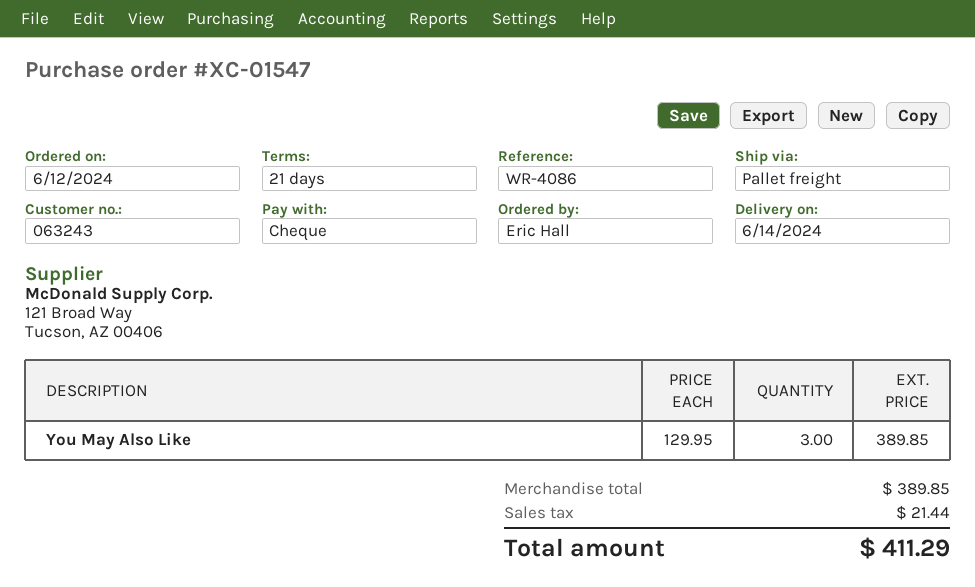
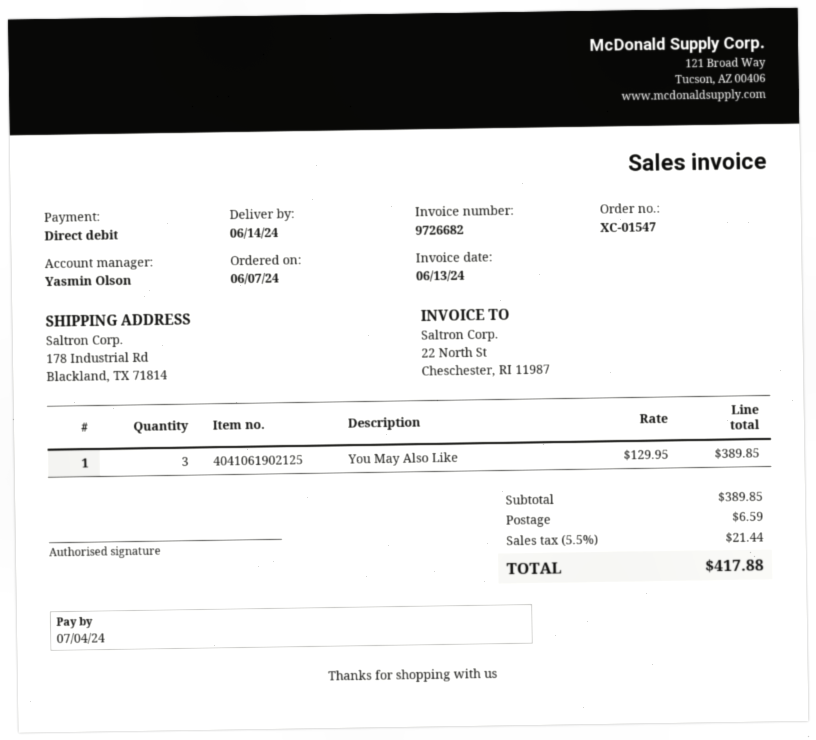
order date: 2024-06-12 -> 2024-06-07
payment method: cheque -> direct debit
shipping: none -> 6.59
total: 411.29 -> 417.88

